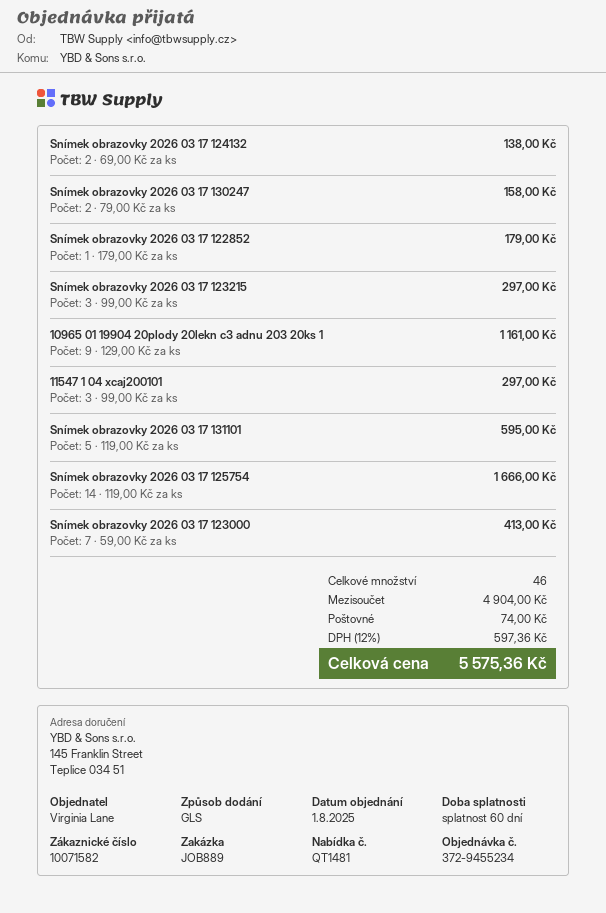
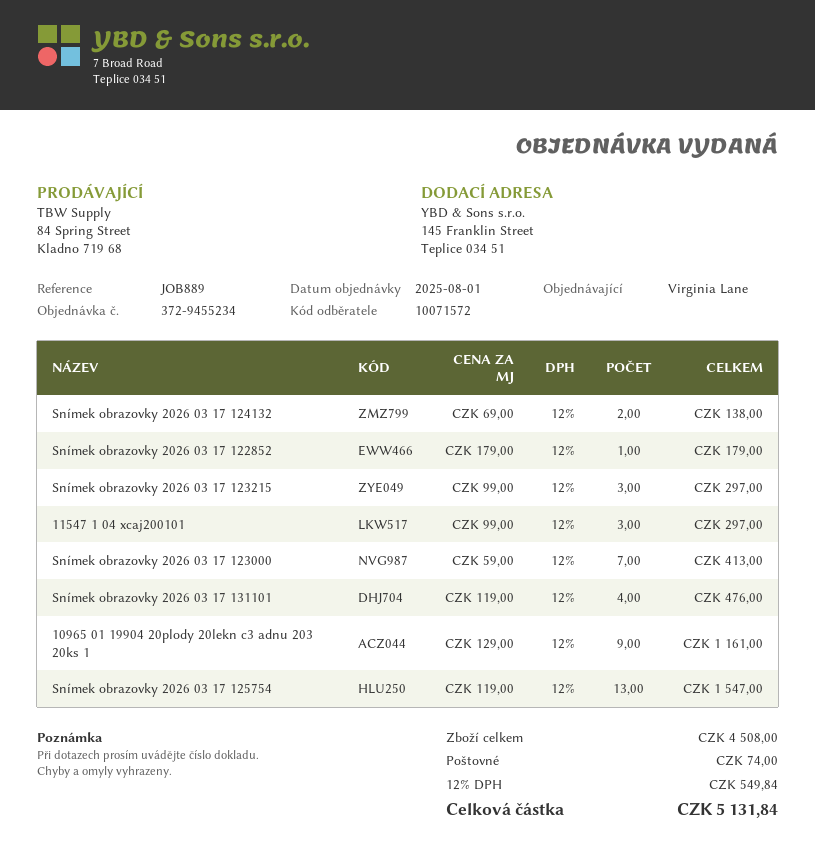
customer number: 10071582 -> 10071572
Snímek obrazovky 2026 03 17 130247: 2 x 79.00 = 158.00 -> none
Snímek obrazovky 2026 03 17 131101: 5 x 119.00 = 595.00 -> 4 x 119.00 = 476.00
Snímek obrazovky 2026 03 17 125754: 14 x 119.00 = 1666.00 -> 13 x 119.00 = 1547.00
subtotal: 4904.00 -> 4508.00
tax: 12% = 597.36 -> 12% = 549.84
total: 5575.36 -> 5131.84

